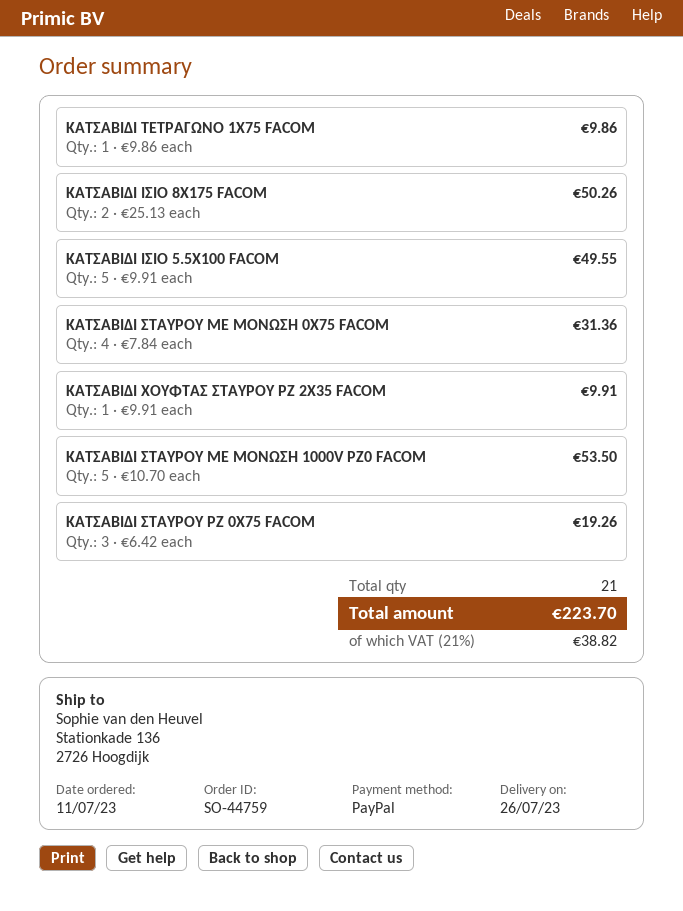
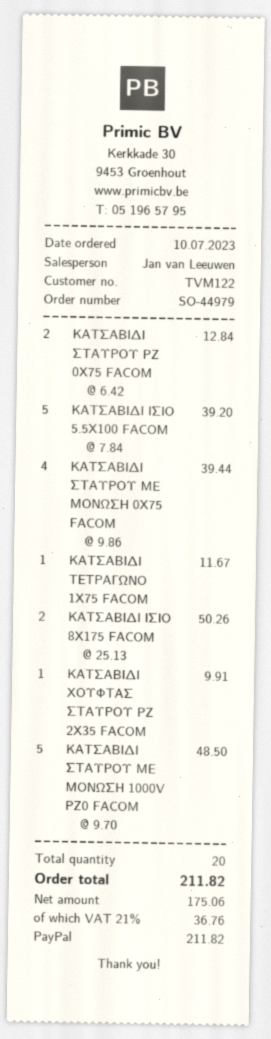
order number: SO-44759 -> SO-44979
order date: 2023-07-11 -> 2023-07-10
ΚΑΤΣΑΒΙΔΙ ΤΕΤΡΑΓΩΝΟ 1Χ75 FACOM: 1 x 9.86 = 9.86 -> 1 x 11.67 = 11.67
ΚΑΤΣΑΒΙΔΙ ΙΣΙΟ 5.5Χ100 FACOM: 5 x 9.91 = 49.55 -> 5 x 7.84 = 39.20
ΚΑΤΣΑΒΙΔΙ ΣΤΑΥΡΟΥ ΜΕ ΜΟΝΩΣΗ 0Χ75 FACOM: 4 x 7.84 = 31.36 -> 4 x 9.86 = 39.44
ΚΑΤΣΑΒΙΔΙ ΣΤΑΥΡΟΥ ΜΕ ΜΟΝΩΣΗ 1000V PZ0 FACOM: 5 x 10.70 = 53.50 -> 5 x 9.70 = 48.50
ΚΑΤΣΑΒΙΔΙ ΣΤΑΥΡΟΥ PZ 0X75 FACOM: 3 x 6.42 = 19.26 -> 2 x 6.42 = 12.84
total quantity: 21 -> 20
tax: 21% = 38.82 -> 21% = 36.76
total: 223.70 -> 211.82

